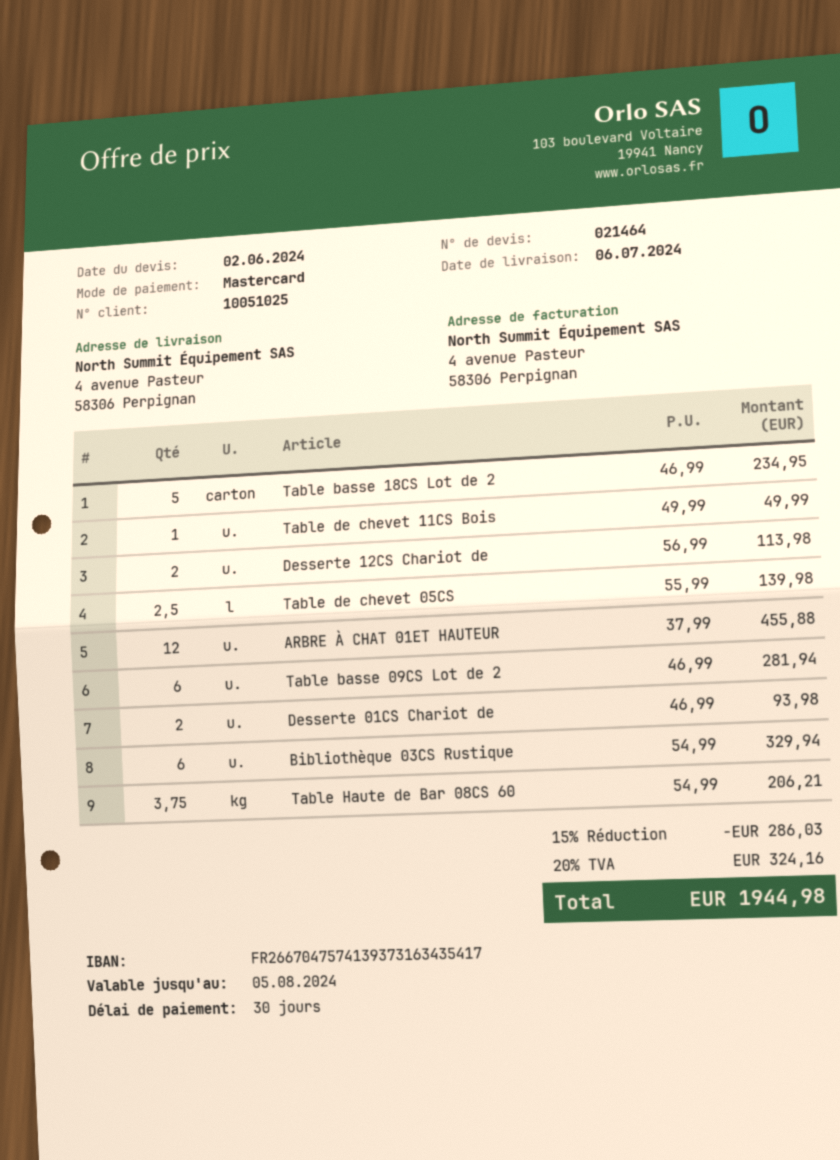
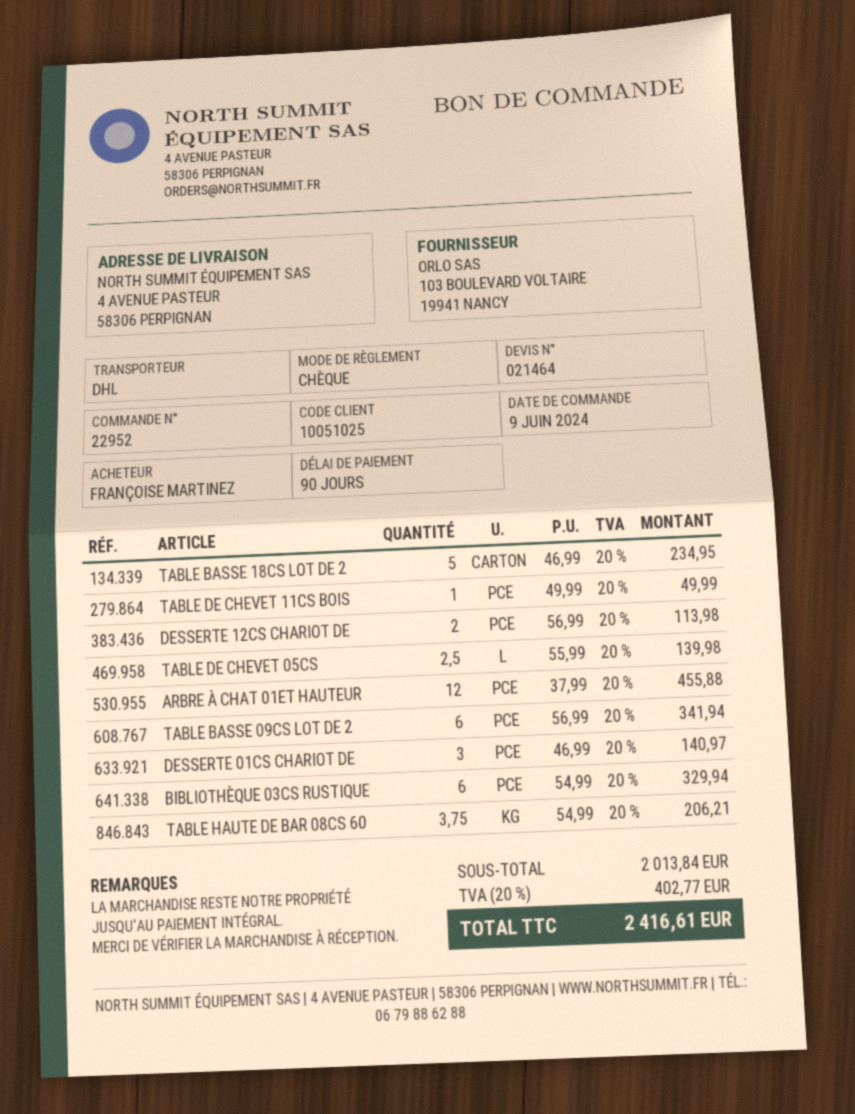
payment terms: 30 days -> 90 days
payment method: Mastercard -> cheque
Table basse 09CS Lot de 2: 6 x 46.99 = 281.94 -> 6 x 56.99 = 341.94
Desserte 01CS Chariot de: 2 x 46.99 = 93.98 -> 3 x 46.99 = 140.97
discount: 15% = 286.03 -> none
tax: 20% = 324.16 -> 20% = 402.77
total: 1944.98 -> 2416.61

